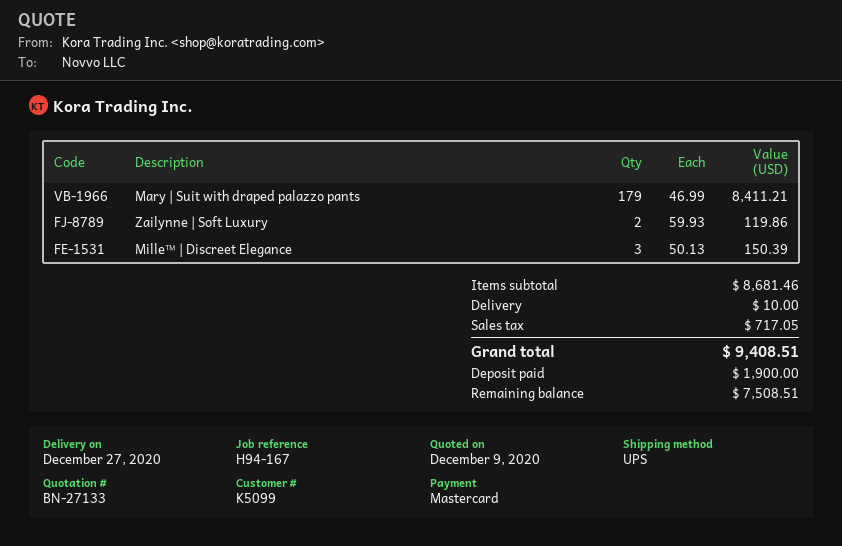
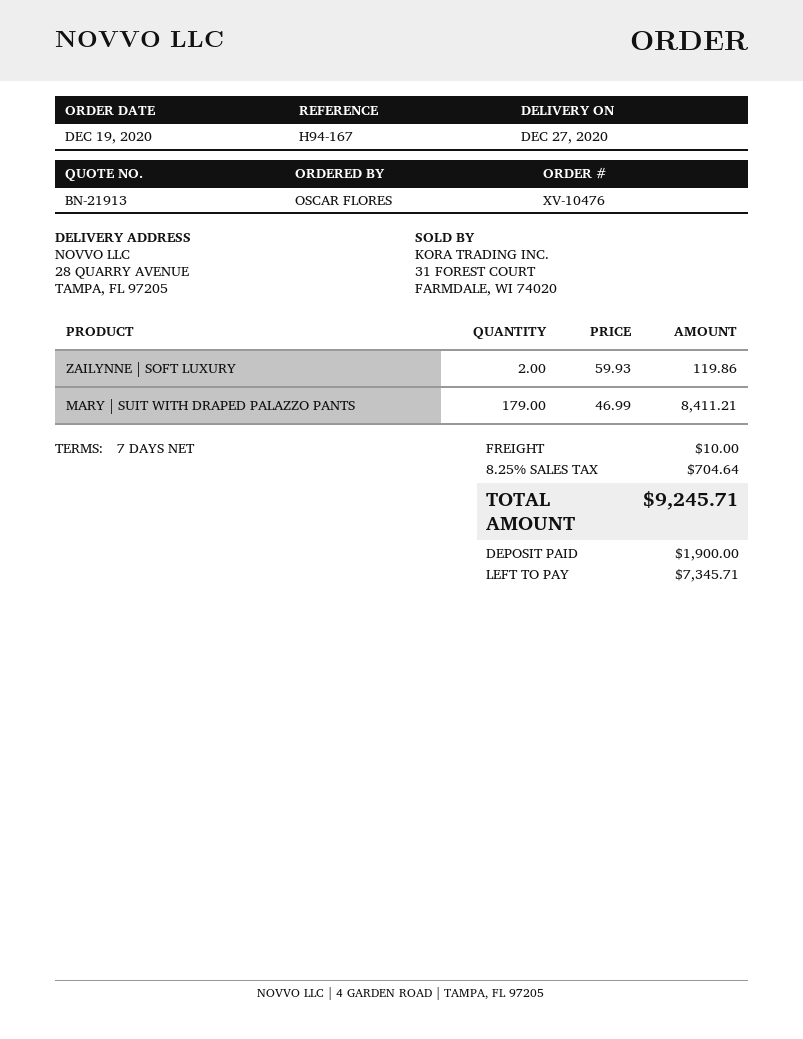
quote number: BN-27133 -> BN-21913
Mille™ | Discreet Elegance: 3 x 50.13 = 150.39 -> none
tax: 717.05 -> 704.64
total: 9408.51 -> 9245.71
balance: 7508.51 -> 7345.71

